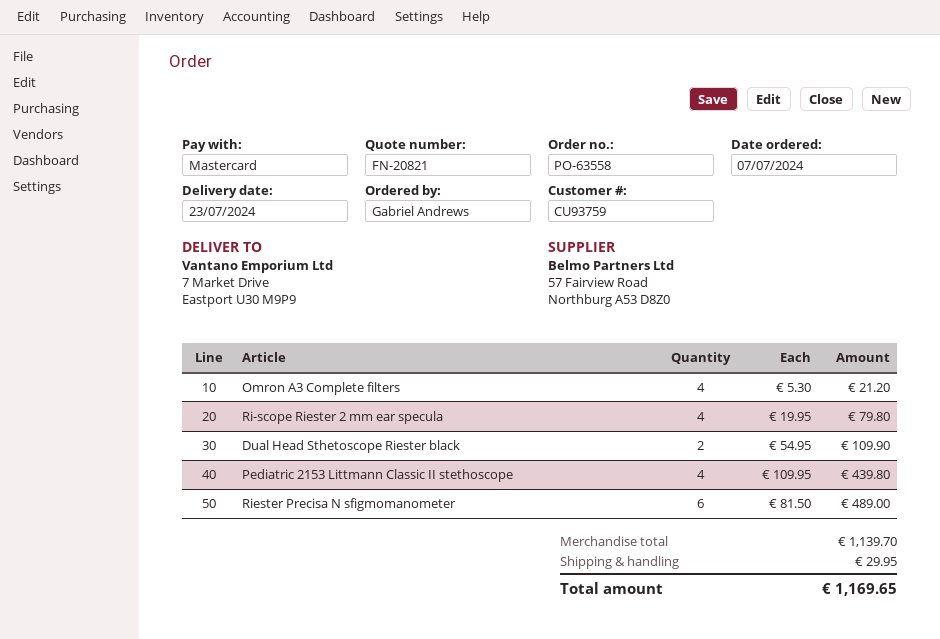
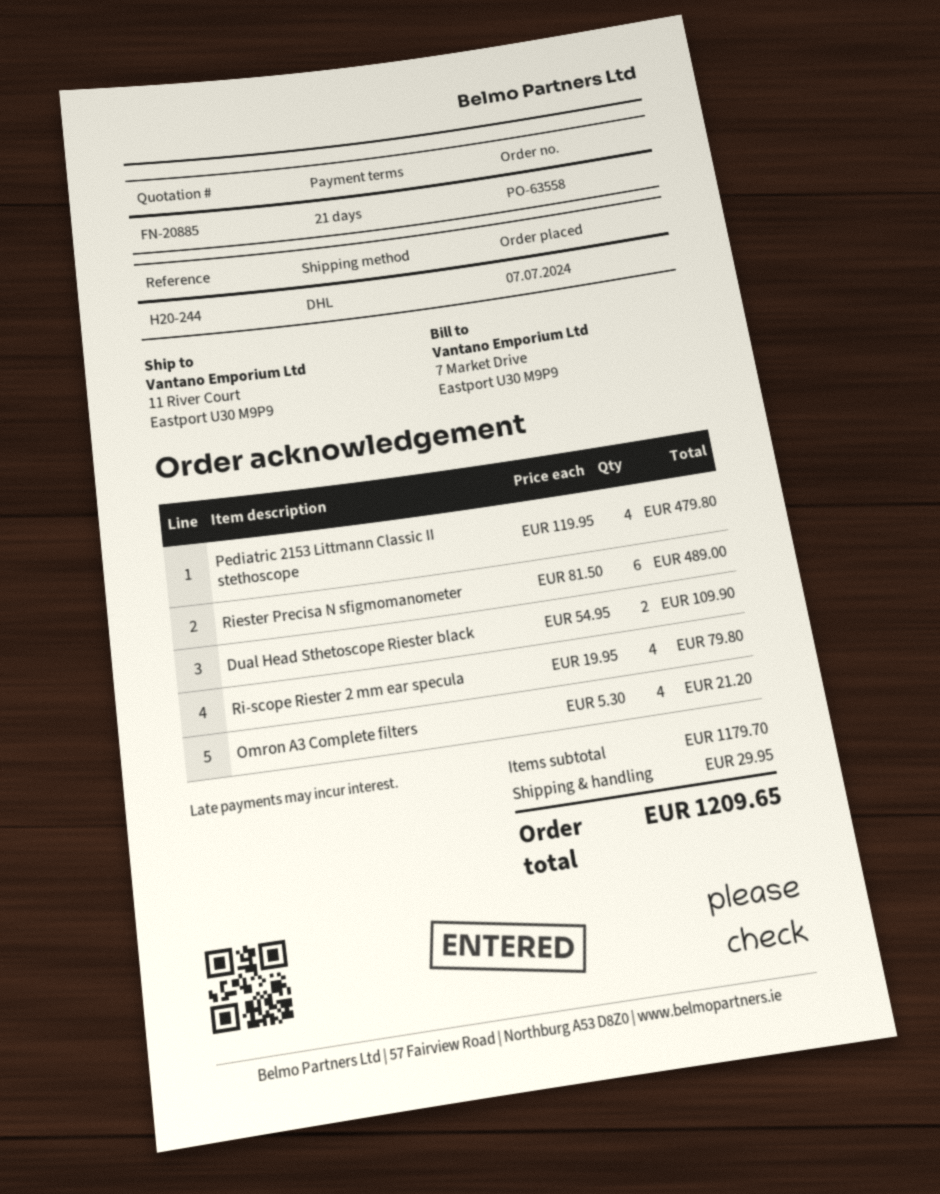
quote number: FN-20821 -> FN-20885
ship to: 7 Market Drive, Eastport U30 M9P9 -> 11 River Court, Eastport U30 M9P9
Pediatric 2153 Littmann Classic II stethoscope: 4 x 109.95 = 439.80 -> 4 x 119.95 = 479.80
subtotal: 1139.70 -> 1179.70
total: 1169.65 -> 1209.65

